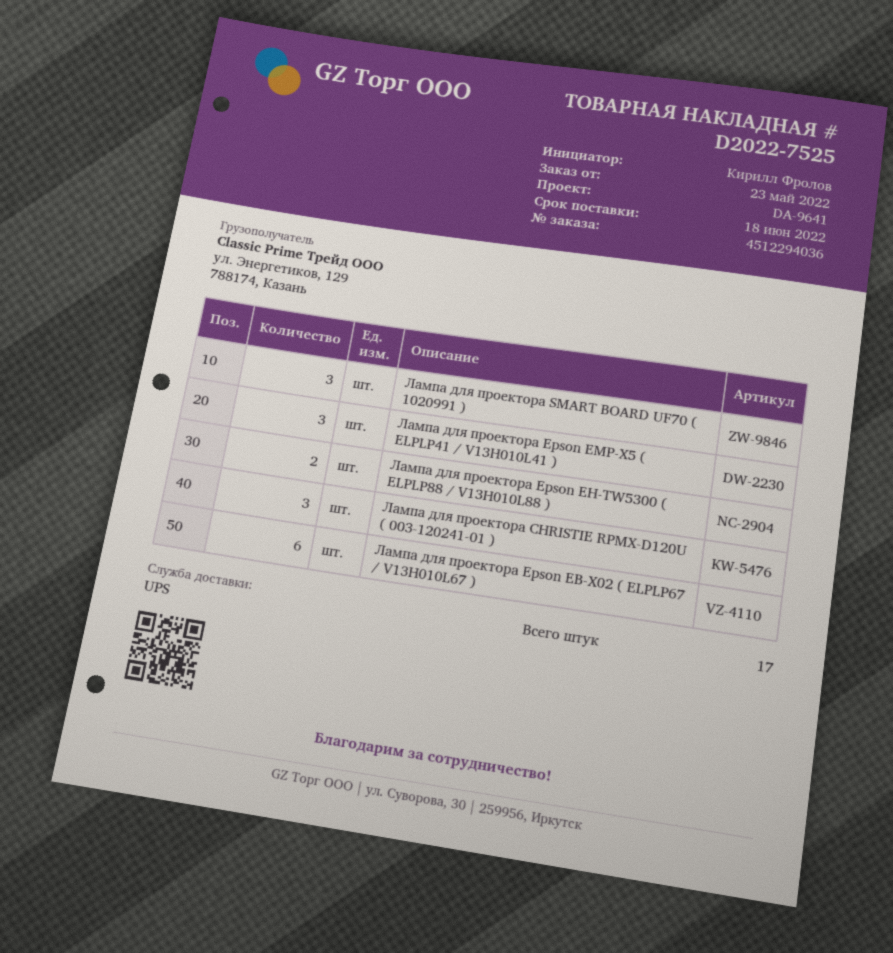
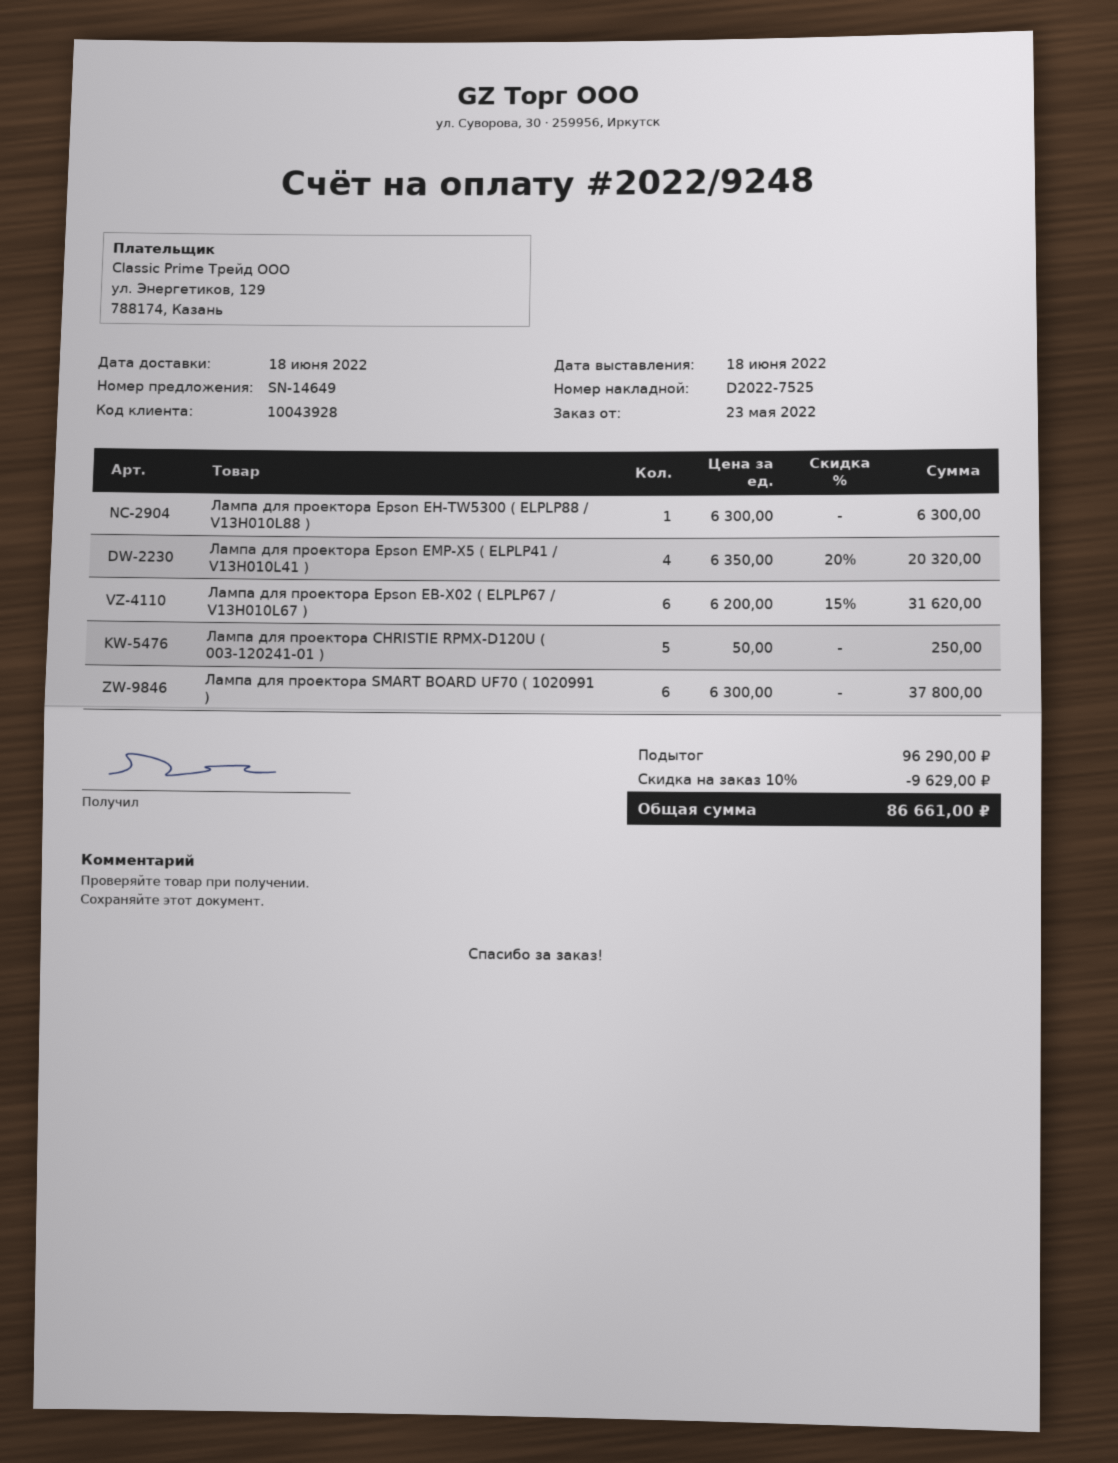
Лампа для проектора SMART BOARD UF70 ( 1020991 ): 3 -> 6
Лампа для проектора Epson EMP-X5 ( ELPLP41 / V13H010L41 ): 3 -> 4
Лампа для проектора Epson EH-TW5300 ( ELPLP88 / V13H010L88 ): 2 -> 1
Лампа для проектора CHRISTIE RPMX-D120U ( 003-120241-01 ): 3 -> 5

